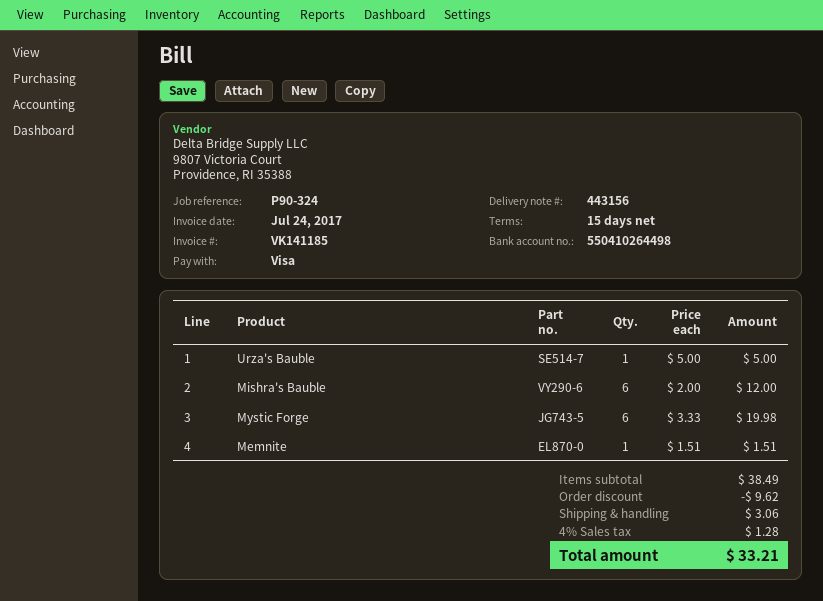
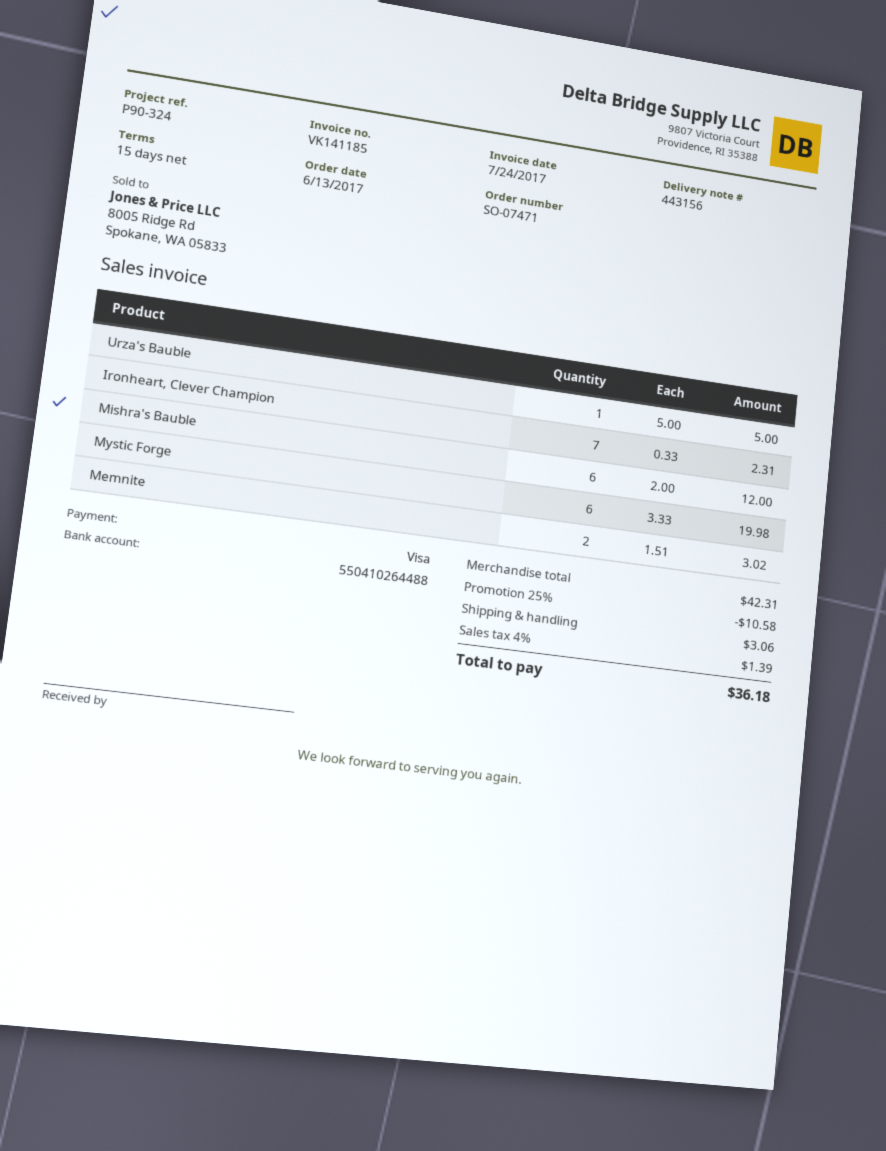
bank account: 550410264498 -> 550410264488
Memnite: 1 x 1.51 = 1.51 -> 2 x 1.51 = 3.02
Ironheart, Clever Champion: none -> 7 x 0.33 = 2.31
subtotal: 38.49 -> 42.31
discount: 9.62 -> 10.58
tax: 4% = 1.28 -> 4% = 1.39
total: 33.21 -> 36.18

